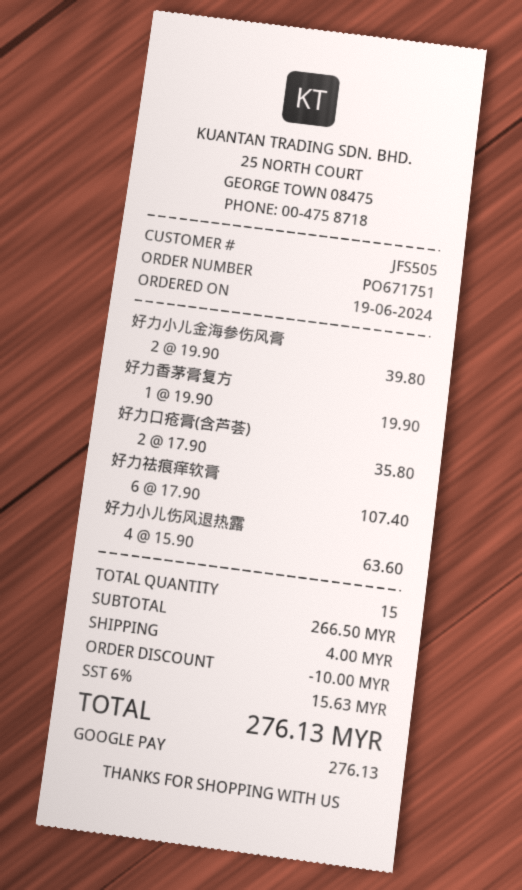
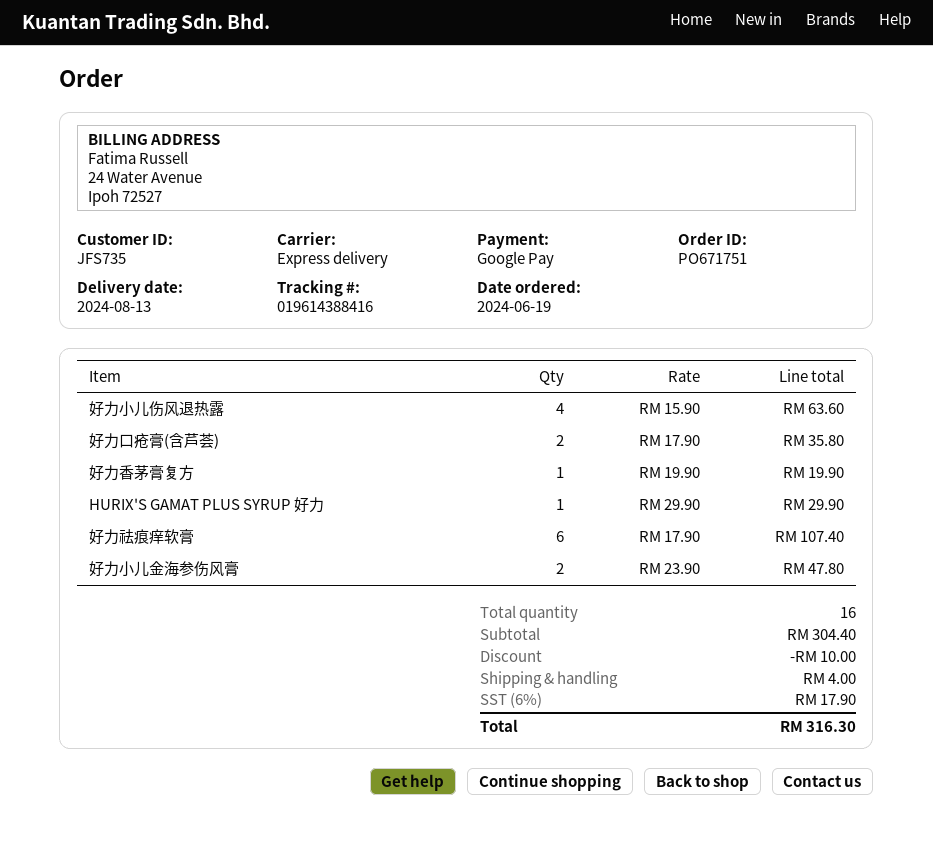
customer number: JFS505 -> JFS735
好力小儿金海参伤风膏: 2 x 19.90 = 39.80 -> 2 x 23.90 = 47.80
HURIX'S GAMAT PLUS SYRUP 好力: none -> 1 x 29.90 = 29.90
total quantity: 15 -> 16
subtotal: 266.50 -> 304.40
tax: 6% = 15.63 -> 6% = 17.90
total: 276.13 -> 316.30

